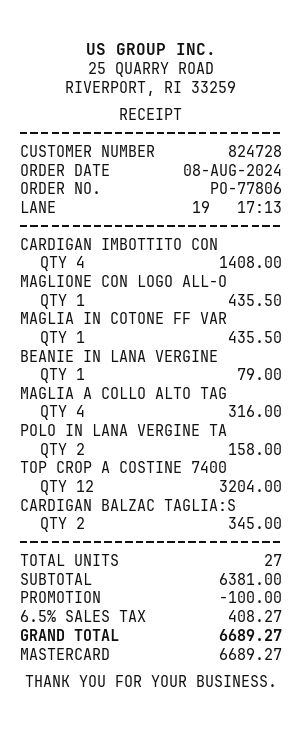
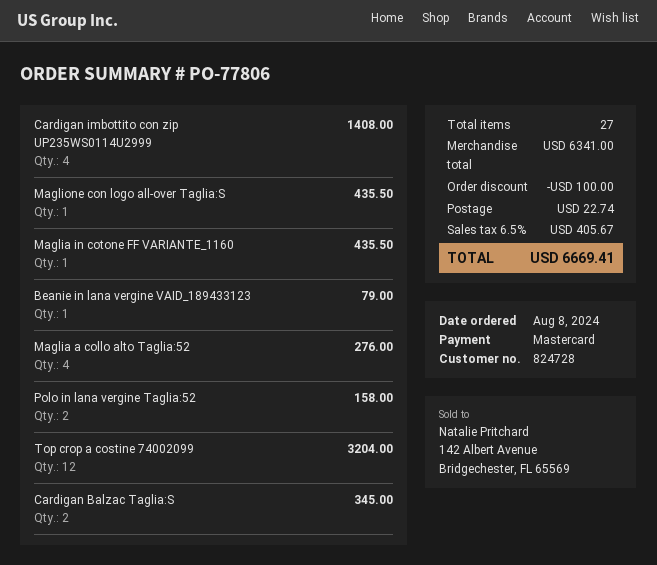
MAGLIA A COLLO ALTO TAG: 4 for 316.00 -> 4 for 276.00
subtotal: 6381.00 -> 6341.00
shipping: none -> 22.74
tax: 6.5% = 408.27 -> 6.5% = 405.67
total: 6689.27 -> 6669.41

